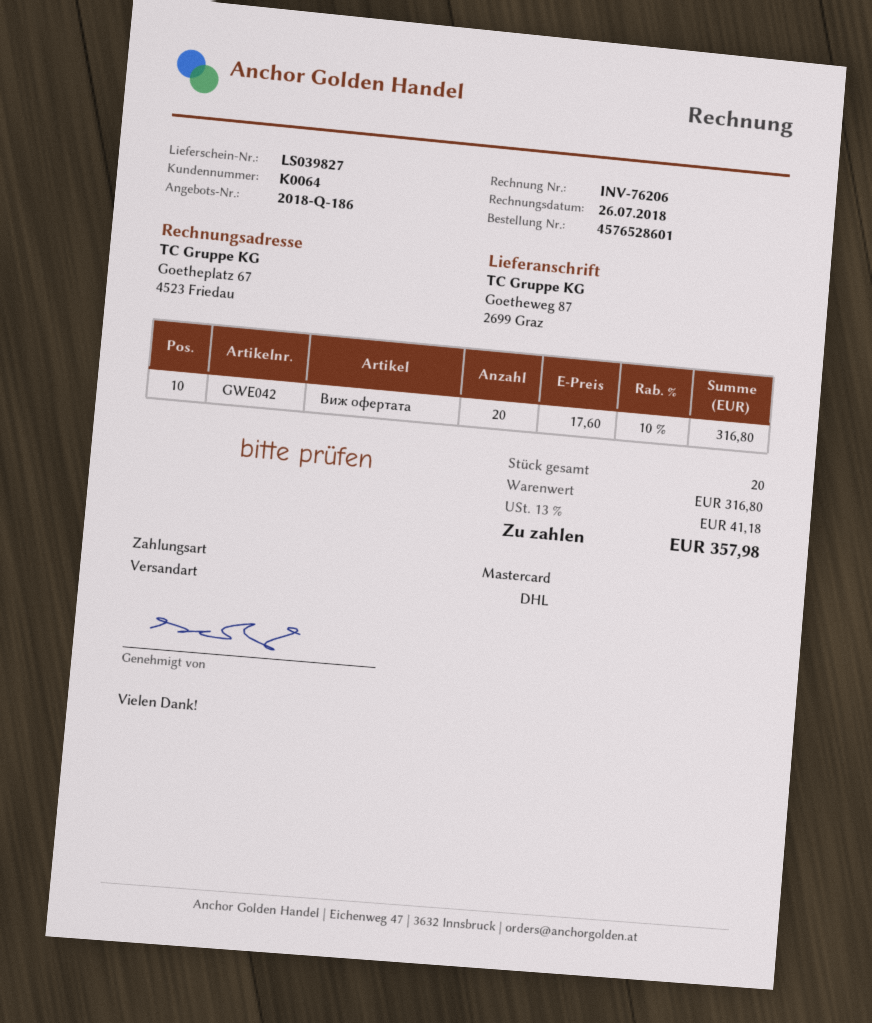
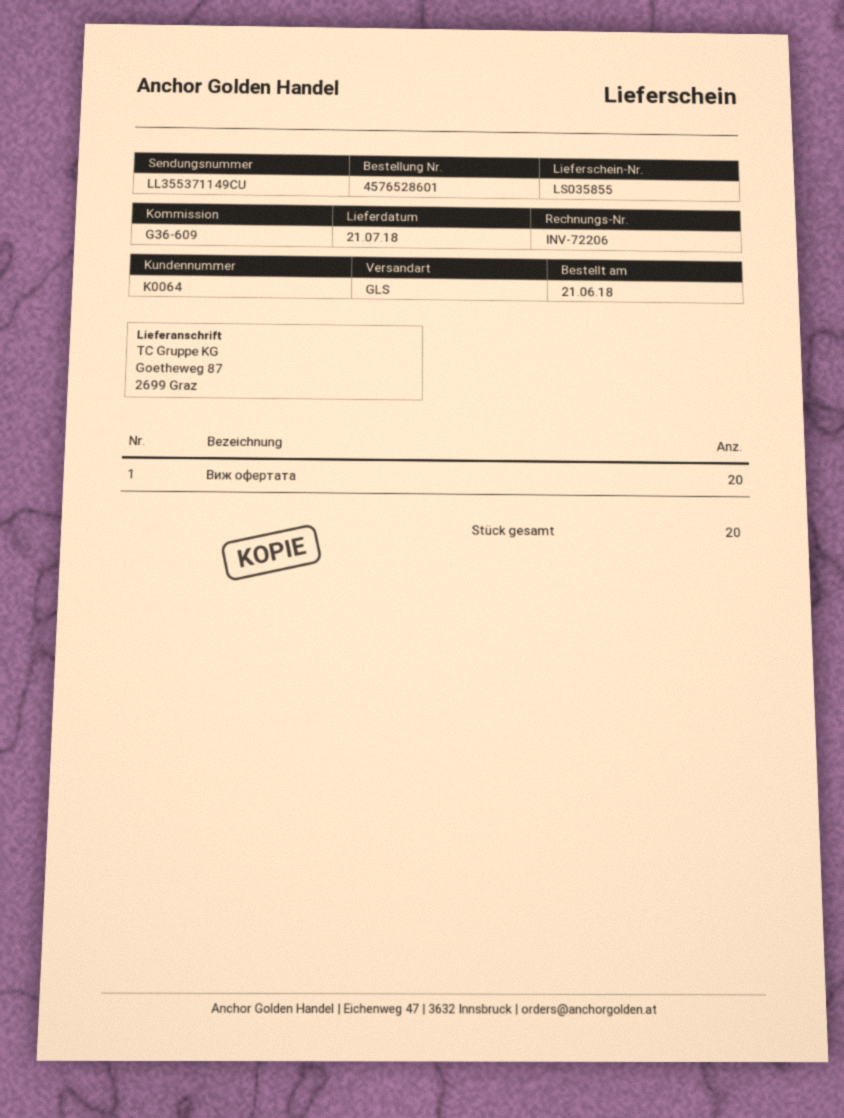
delivery note number: LS039827 -> LS035855
invoice number: INV-76206 -> INV-72206
shipping method: DHL -> GLS

